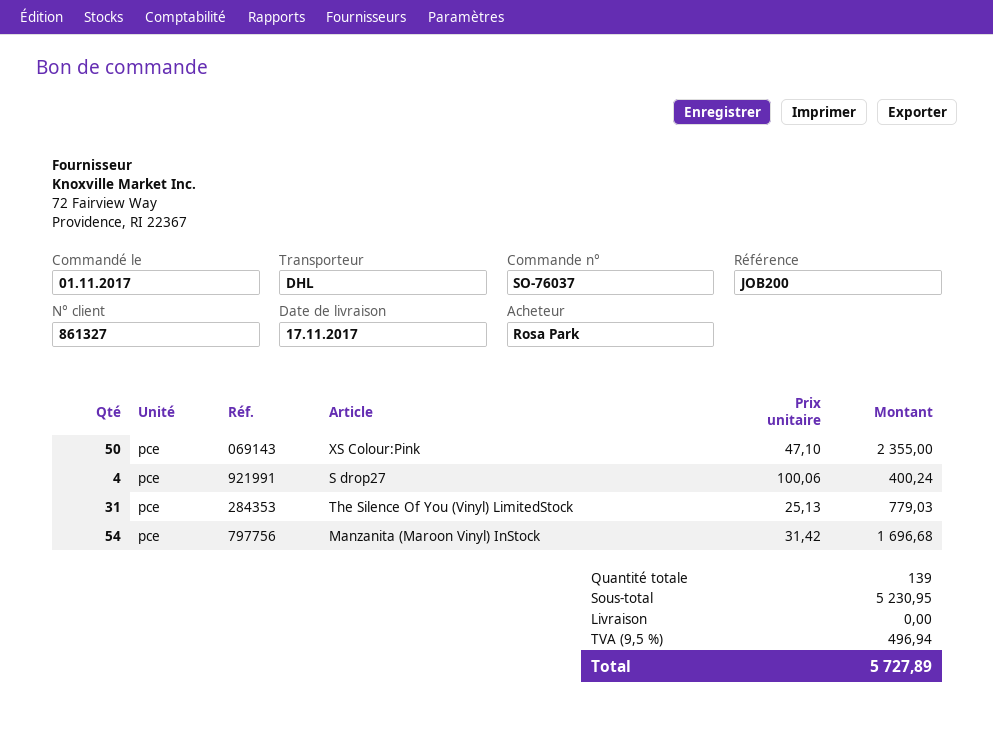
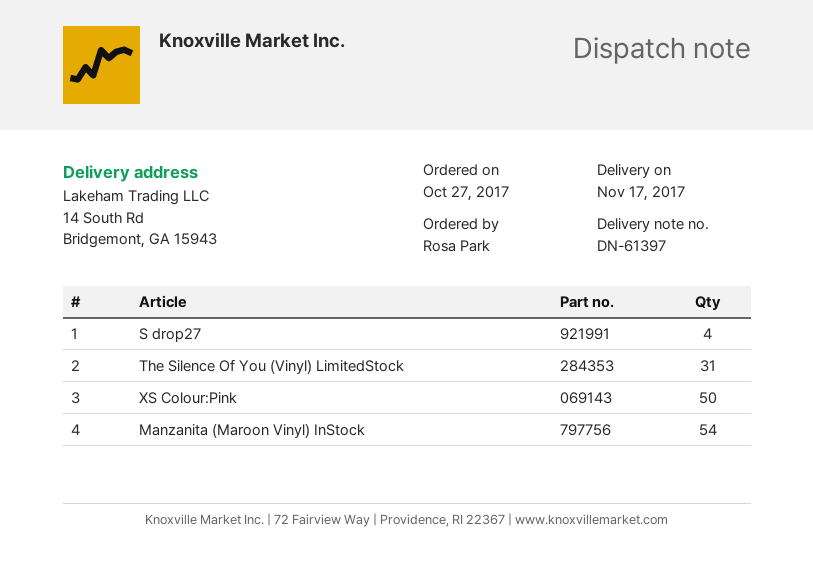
order date: 2017-11-01 -> 2017-10-27

